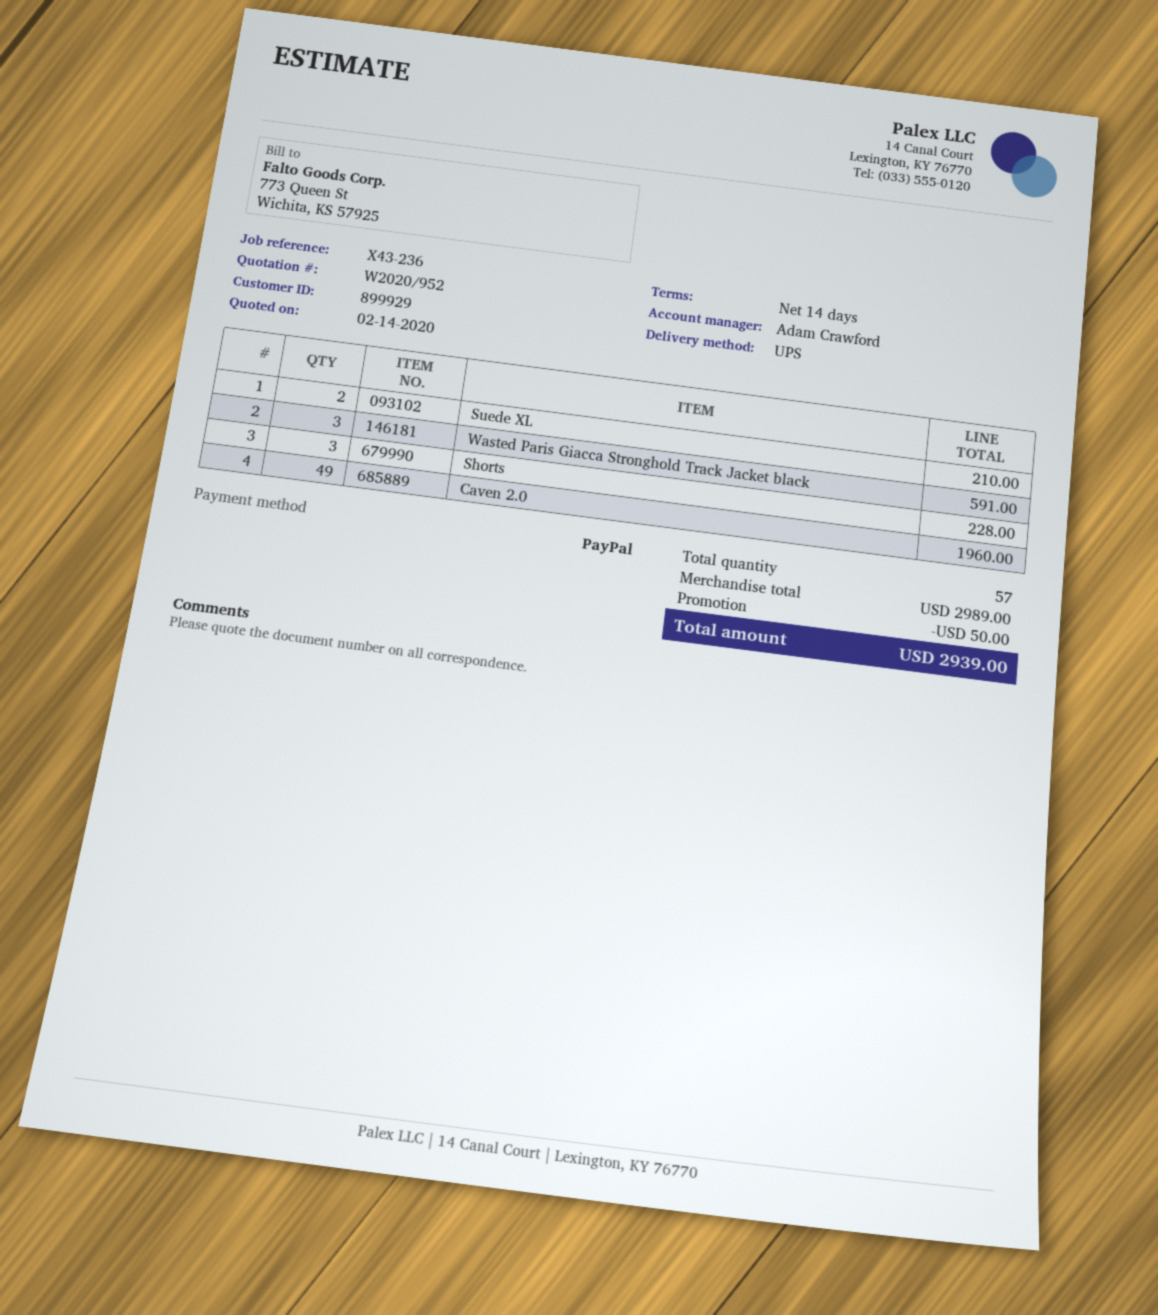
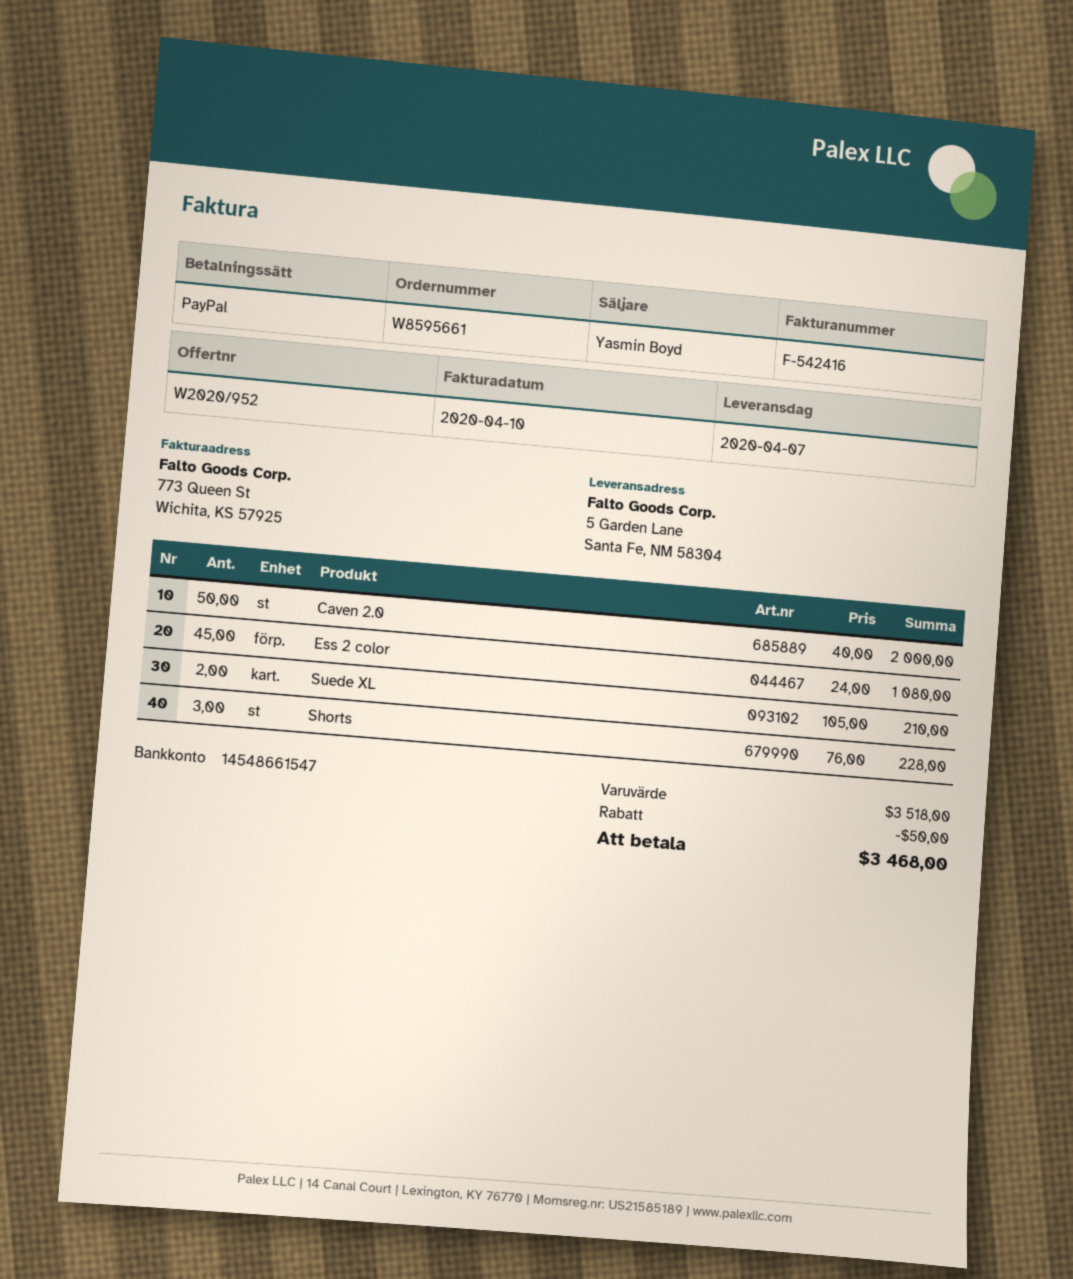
sales rep: Adam Crawford -> Yasmin Boyd
Wasted Paris Giacca Stronghold Track Jacket black: 3 for 591.00 -> none
Caven 2.0: 49 for 1960.00 -> 50 for 2000.00
Ess 2 color: none -> 45 for 1080.00
subtotal: 2989.00 -> 3518.00
total: 2939.00 -> 3468.00

